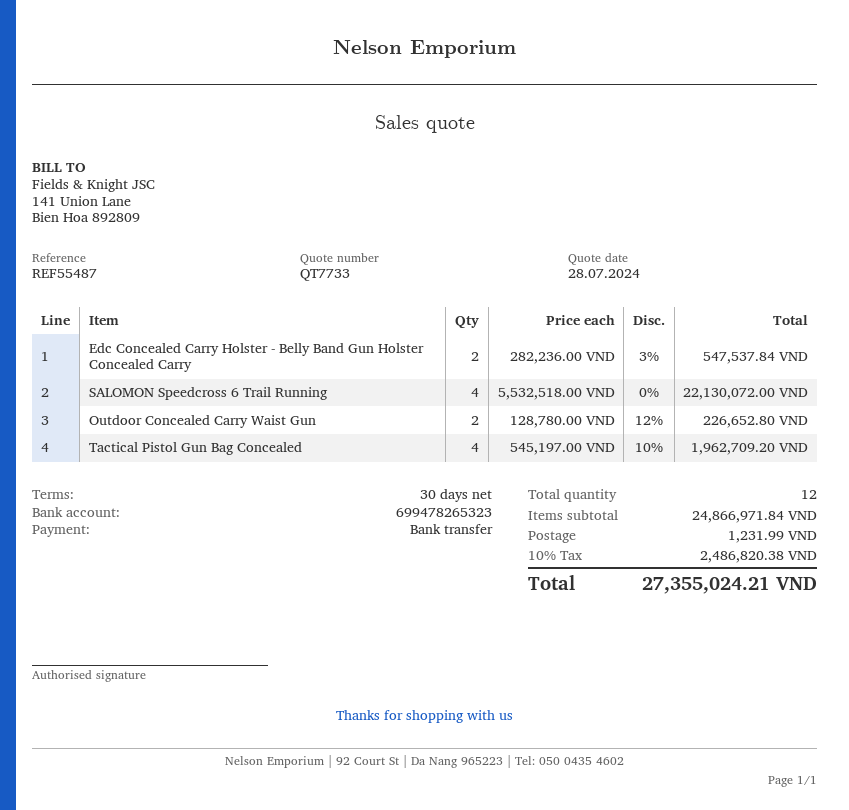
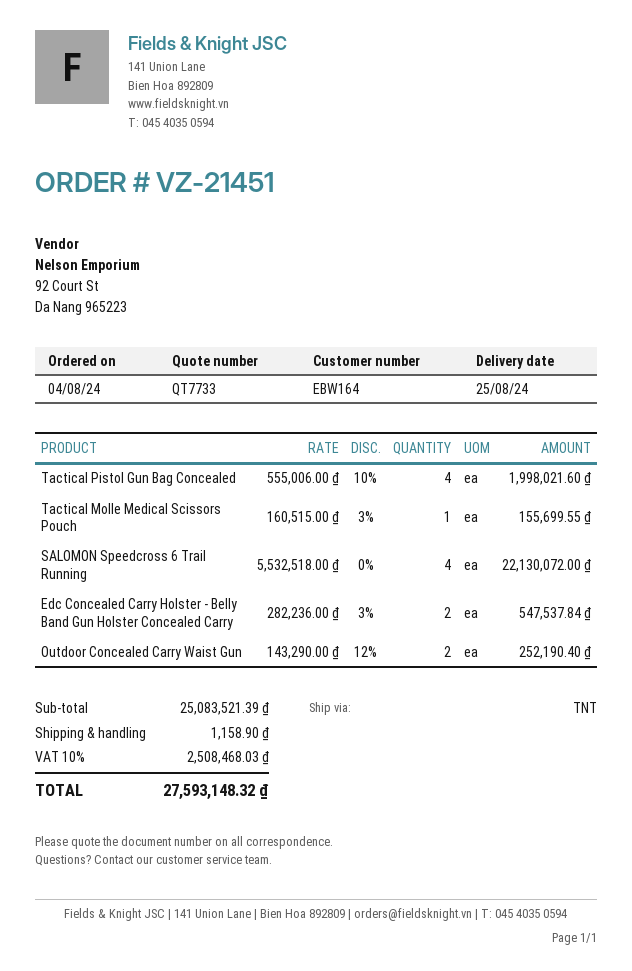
Outdoor Concealed Carry Waist Gun: 2 x 128780.00 - 12% = 226652.80 -> 2 x 143290.00 - 12% = 252190.40
Tactical Pistol Gun Bag Concealed: 4 x 545197.00 - 10% = 1962709.20 -> 4 x 555006.00 - 10% = 1998021.60
Tactical Molle Medical Scissors Pouch: none -> 1 x 160515.00 - 3% = 155699.55
subtotal: 24866971.84 -> 25083521.39
shipping: 1231.99 -> 1158.90
tax: 10% = 2486820.38 -> 10% = 2508468.03
total: 27355024.21 -> 27593148.32

